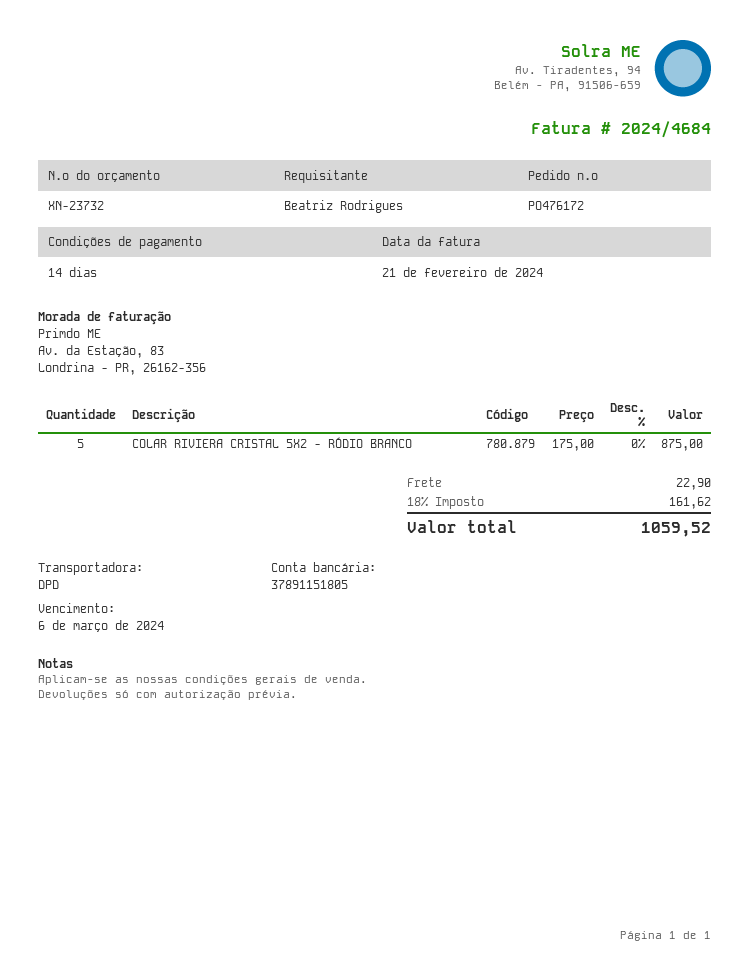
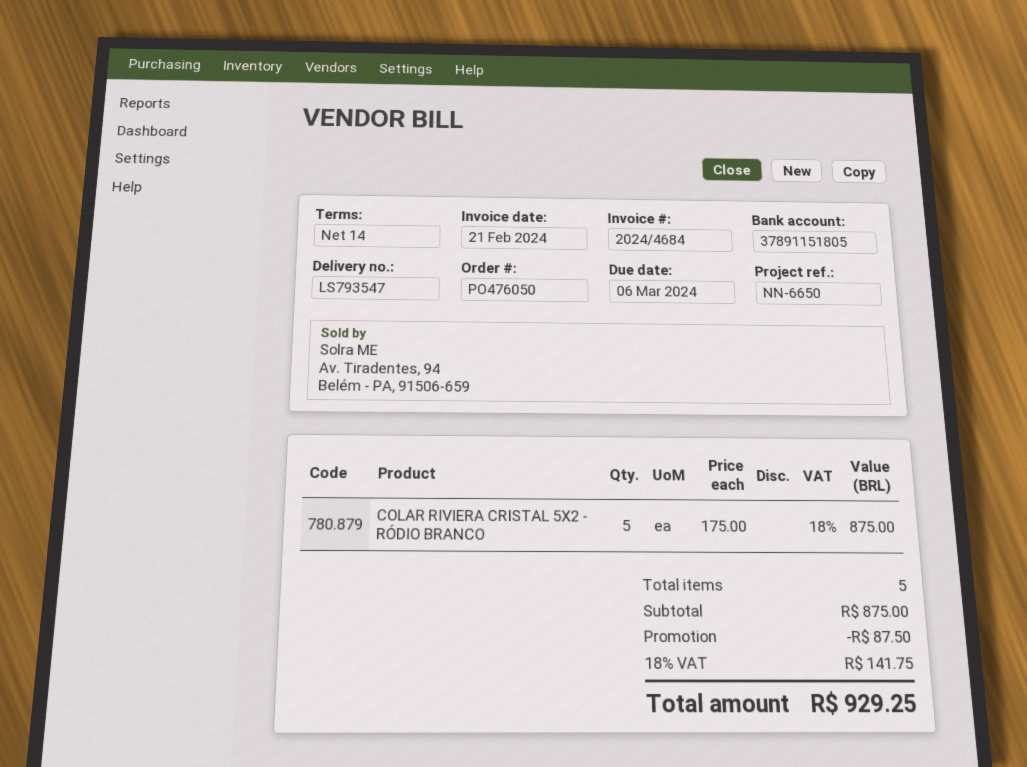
order number: PO476172 -> PO476050
discount: none -> 87.50
shipping: 22.90 -> none
tax: 18% = 161.62 -> 18% = 141.75
total: 1059.52 -> 929.25

